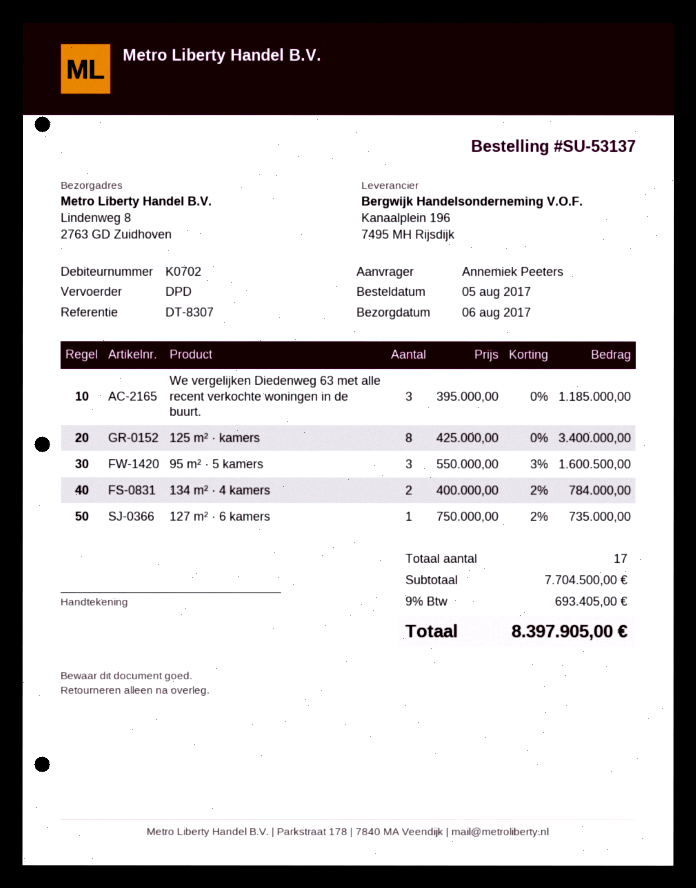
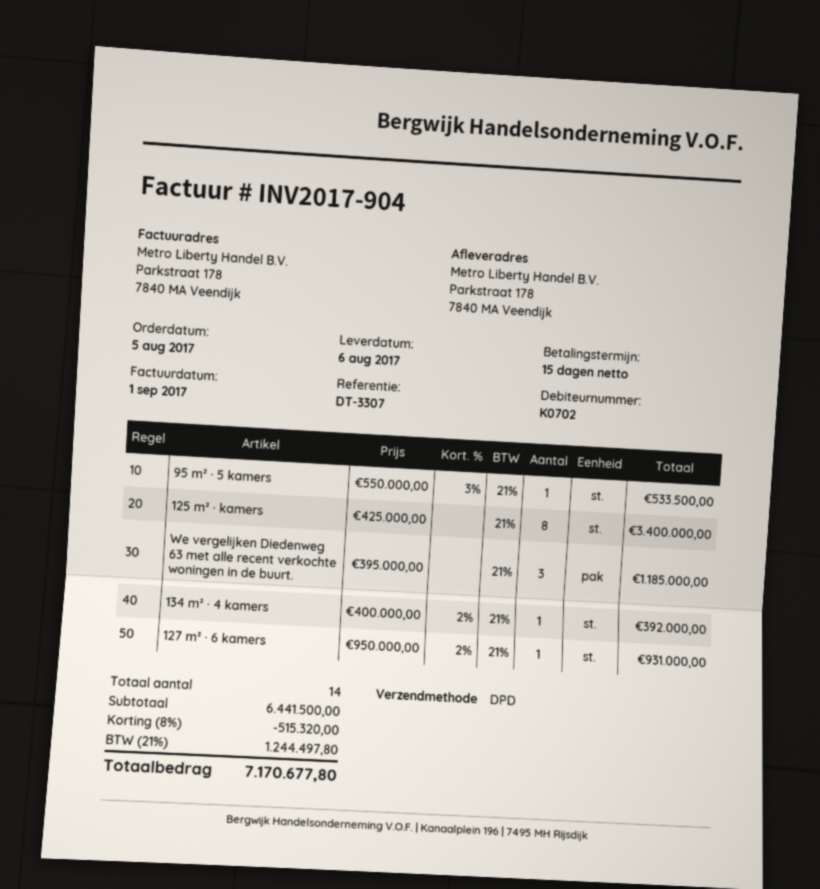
reference: DT-8307 -> DT-3307
ship to: Lindenweg 8, 2763 GD Zuidhoven -> Parkstraat 178, 7840 MA Veendijk
95 m² · 5 kamers: 3 x 550000.00 - 3% = 1600500.00 -> 1 x 550000.00 - 3% = 533500.00
134 m² · 4 kamers: 2 x 400000.00 - 2% = 784000.00 -> 1 x 400000.00 - 2% = 392000.00
127 m² · 6 kamers: 1 x 750000.00 - 2% = 735000.00 -> 1 x 950000.00 - 2% = 931000.00
total quantity: 17 -> 14
subtotal: 7704500.00 -> 6441500.00
discount: none -> 8% = 515320.00
tax: 9% = 693405.00 -> 21% = 1244497.80
total: 8397905.00 -> 7170677.80

